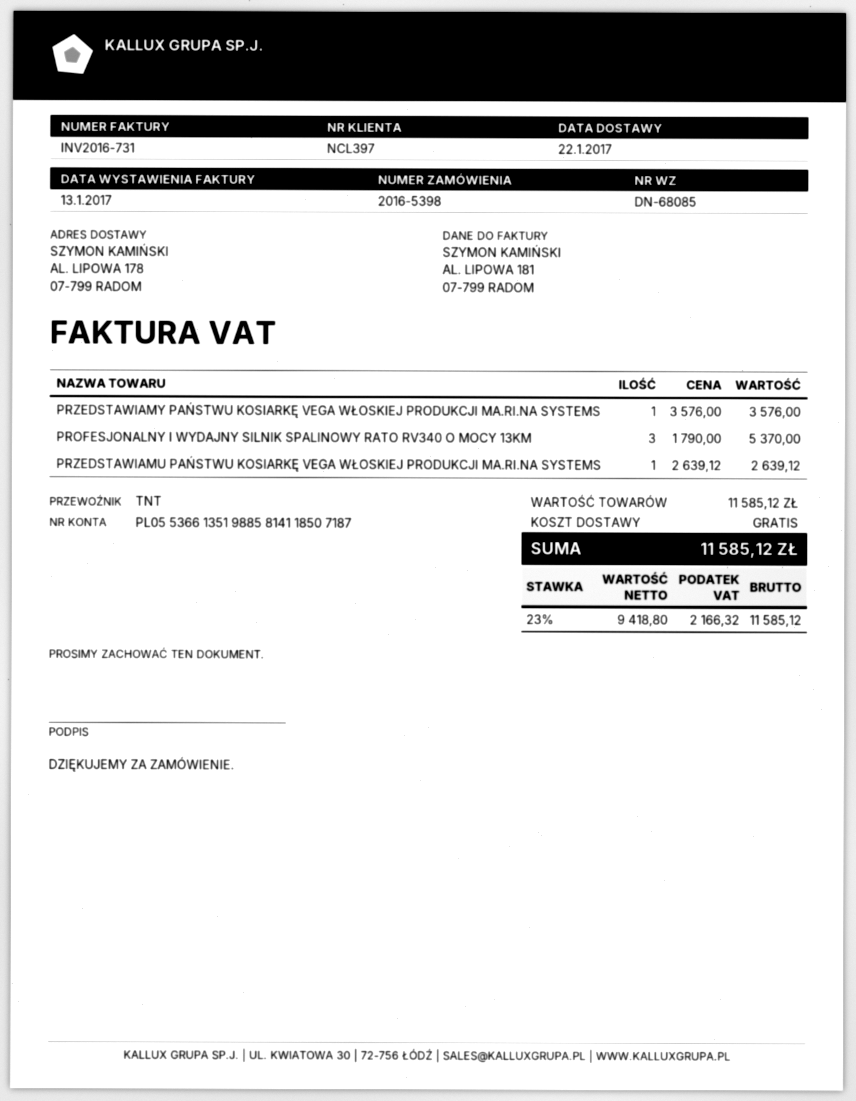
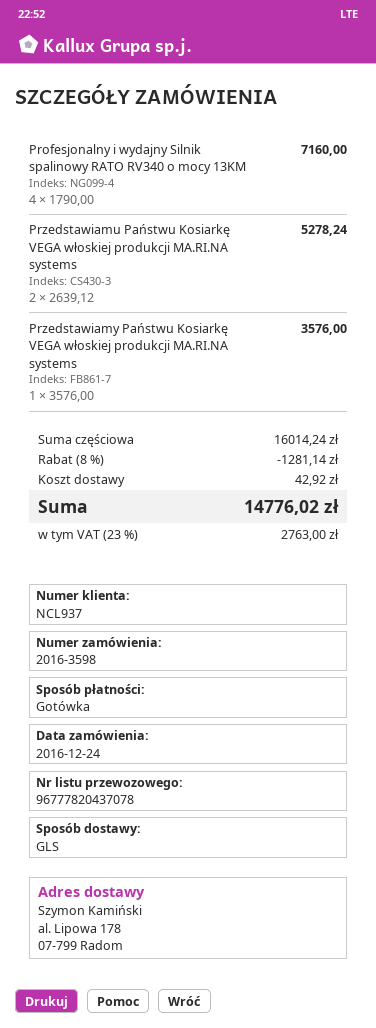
order number: 2016-5398 -> 2016-3598
customer number: NCL397 -> NCL937
shipping method: TNT -> GLS
PROFESJONALNY I WYDAJNY SILNIK SPALINOWY RATO RV340 O MOCY 13KM: 3 x 1790.00 = 5370.00 -> 4 x 1790.00 = 7160.00
PRZEDSTAWIAMU PAŃSTWU KOSIARKĘ VEGA WŁOSKIEJ PRODUKCJI MA.RI.NA SYSTEMS: 1 x 2639.12 = 2639.12 -> 2 x 2639.12 = 5278.24
subtotal: 11585.12 -> 16014.24
discount: none -> 8% = 1281.14
shipping: 0.00 -> 42.92
tax: 23% = 2166.32 -> 23% = 2763.00
total: 11585.12 -> 14776.02

